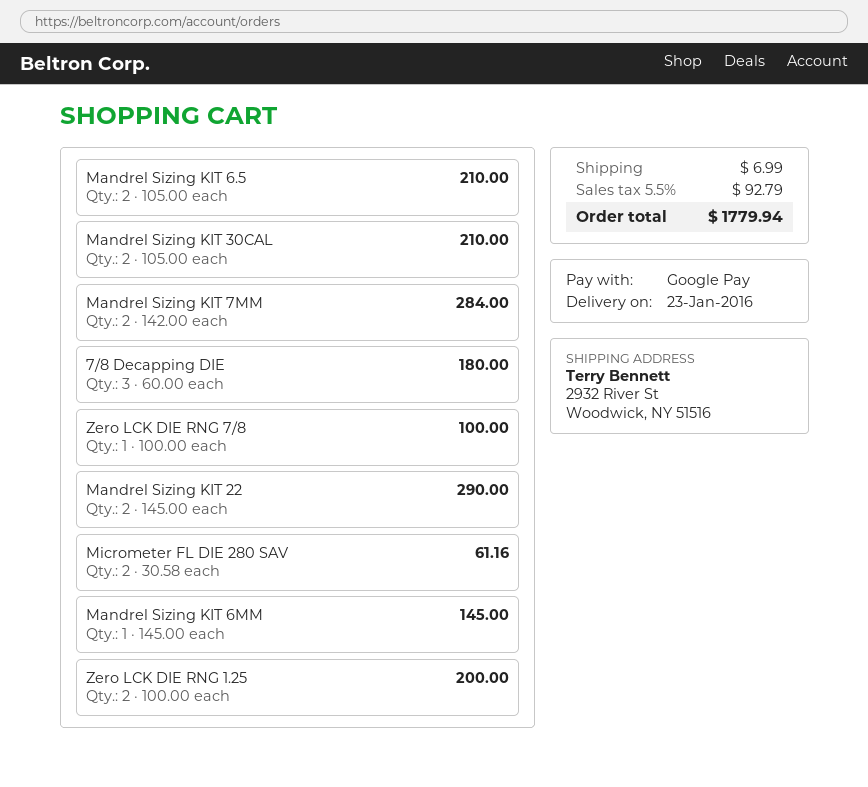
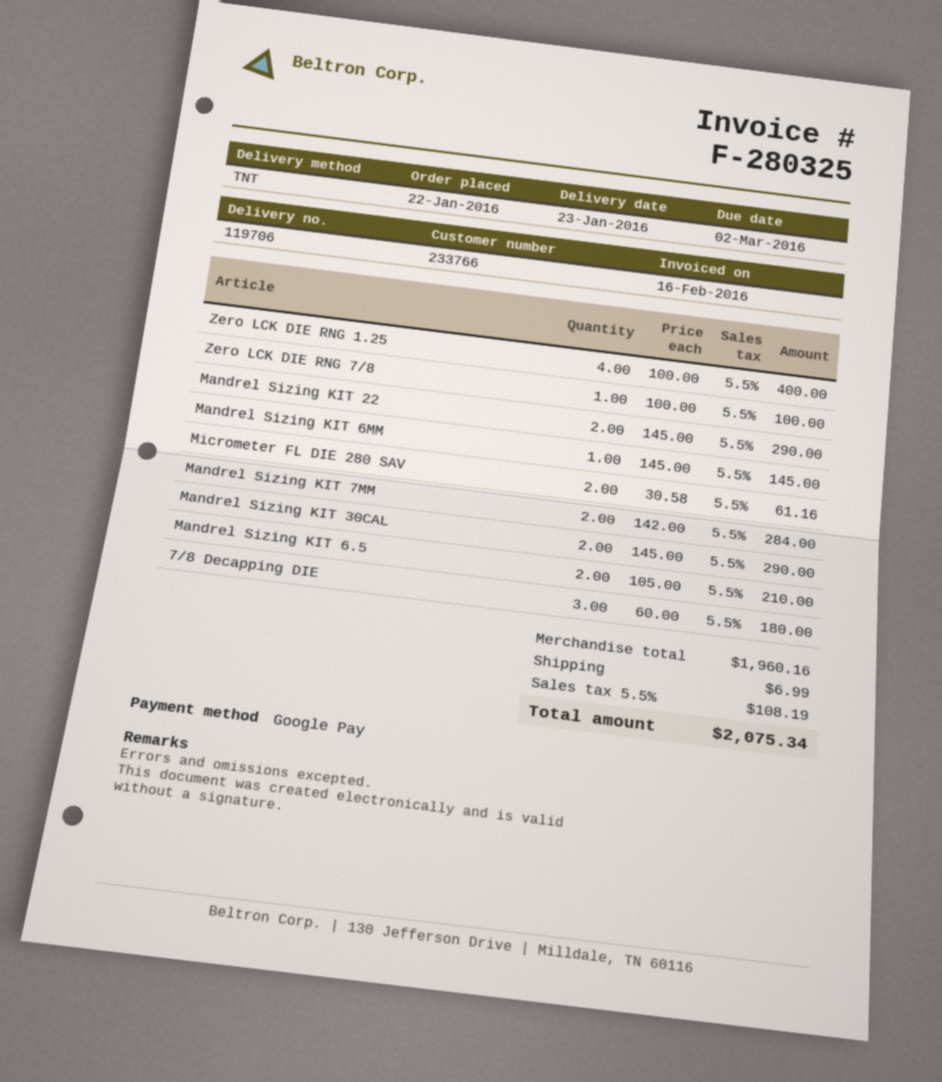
Mandrel Sizing KIT 30CAL: 2 x 105.00 = 210.00 -> 2 x 145.00 = 290.00
Zero LCK DIE RNG 1.25: 2 x 100.00 = 200.00 -> 4 x 100.00 = 400.00
tax: 5.5% = 92.79 -> 5.5% = 108.19
total: 1779.94 -> 2075.34

